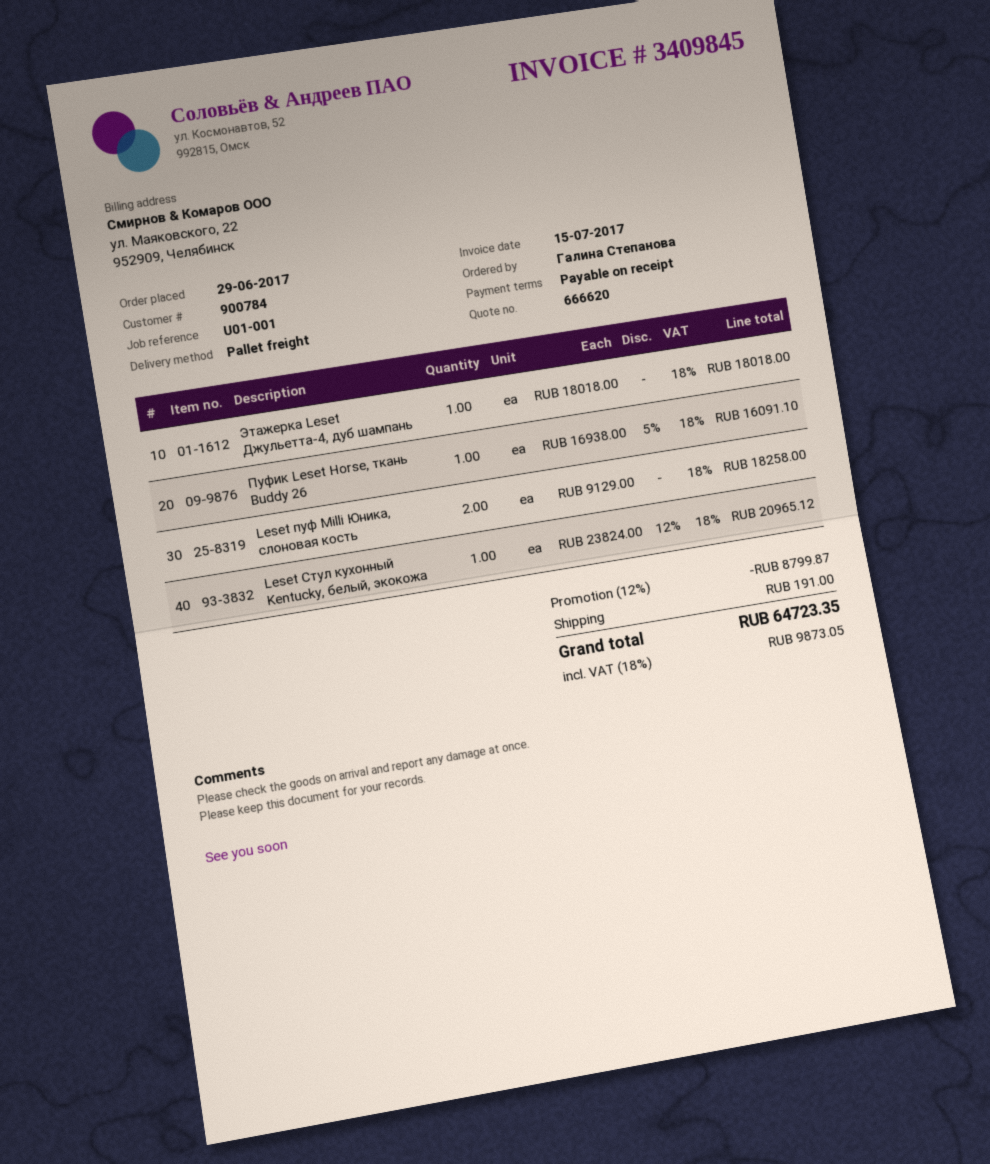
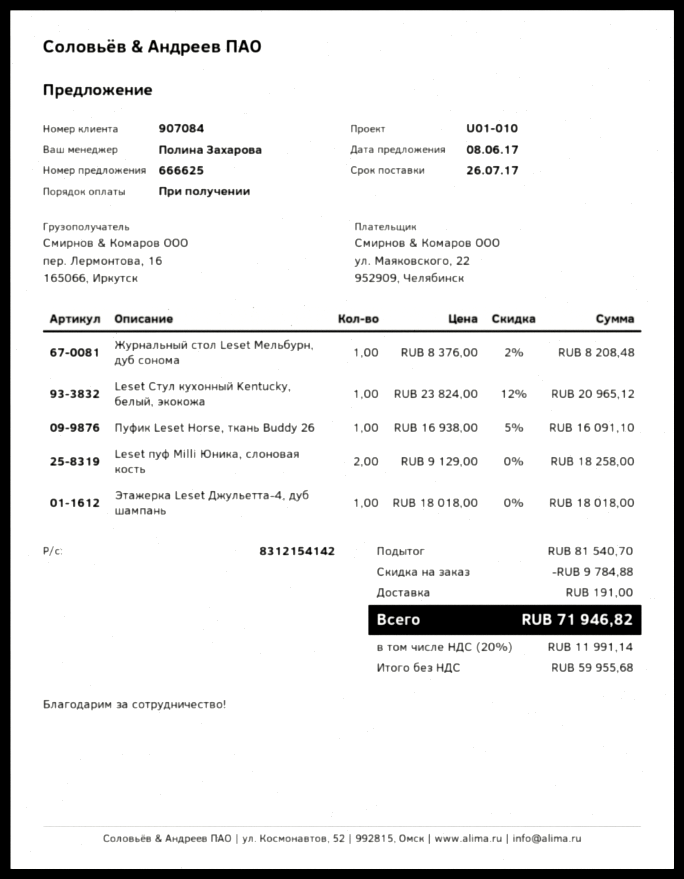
quote number: 666620 -> 666625
customer number: 900784 -> 907084
reference: U01-001 -> U01-010
Журнальный стол Leset Мельбурн, дуб сонома: none -> 1 x 8376.00 - 2% = 8208.48
discount: 8799.87 -> 9784.88
tax: 18% = 9873.05 -> 20% = 11991.14
total: 64723.35 -> 71946.82

